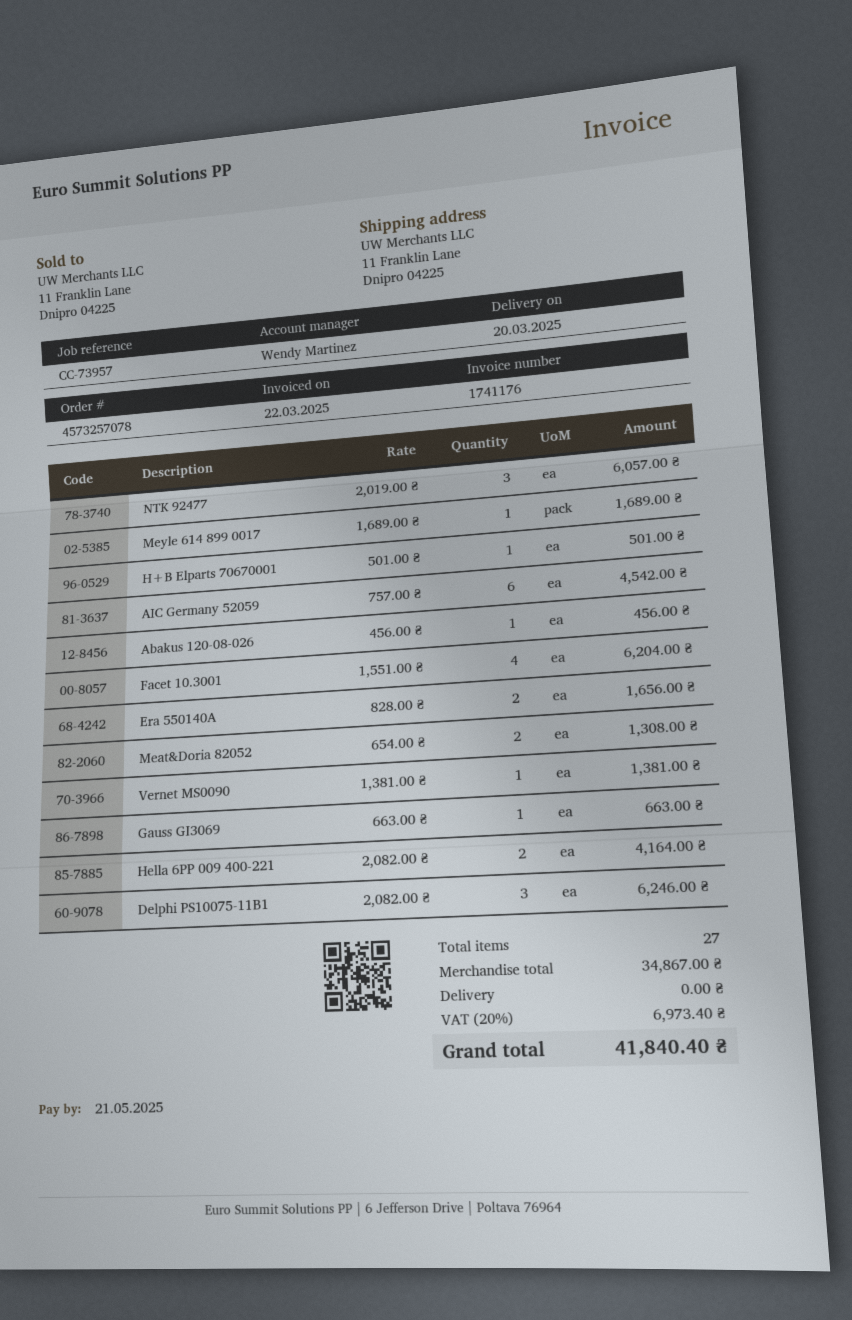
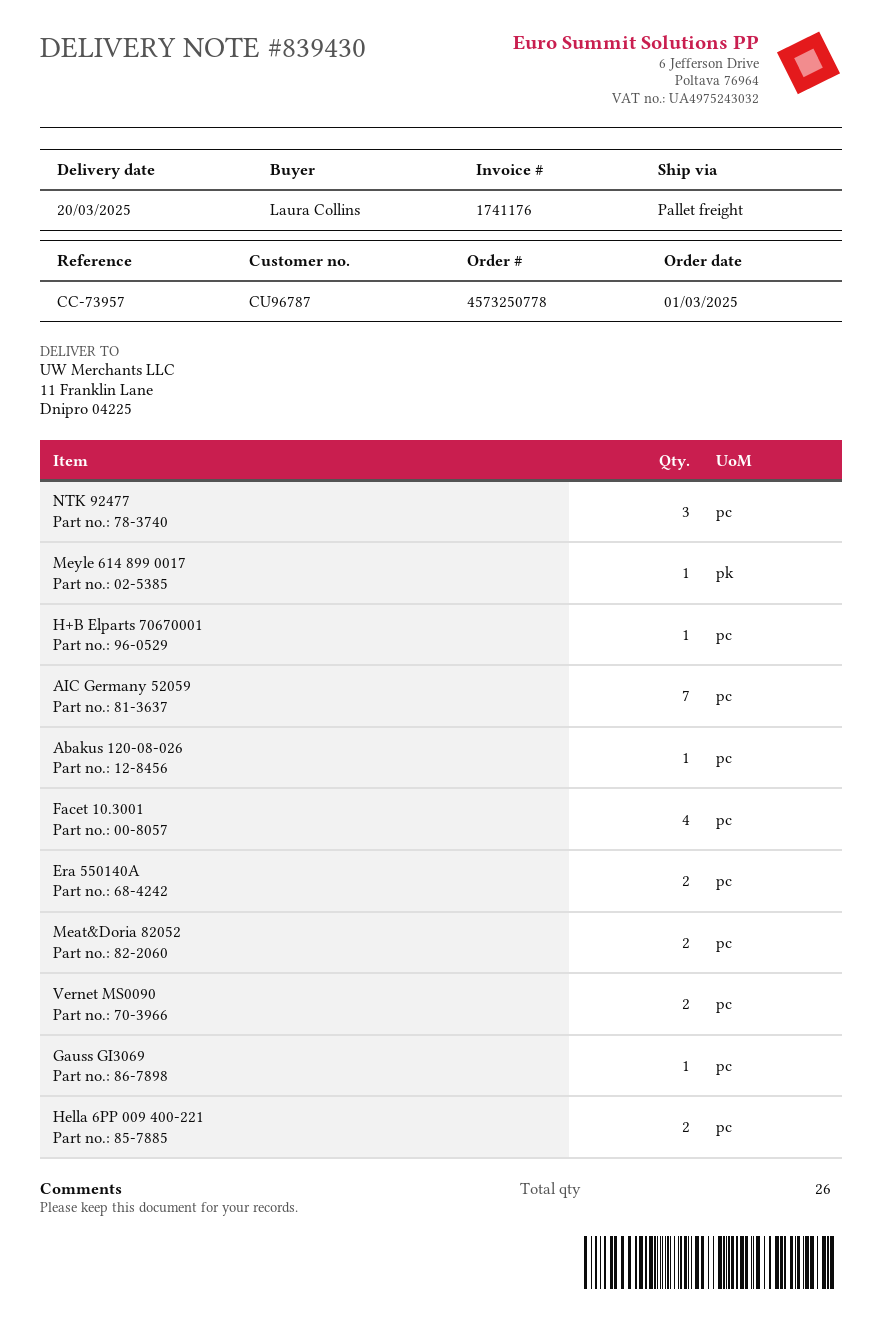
order number: 4573257078 -> 4573250778
AIC Germany 52059: 6 -> 7
Vernet MS0090: 1 -> 2
Delphi PS10075-11B1: 3 -> none
total quantity: 27 -> 26

